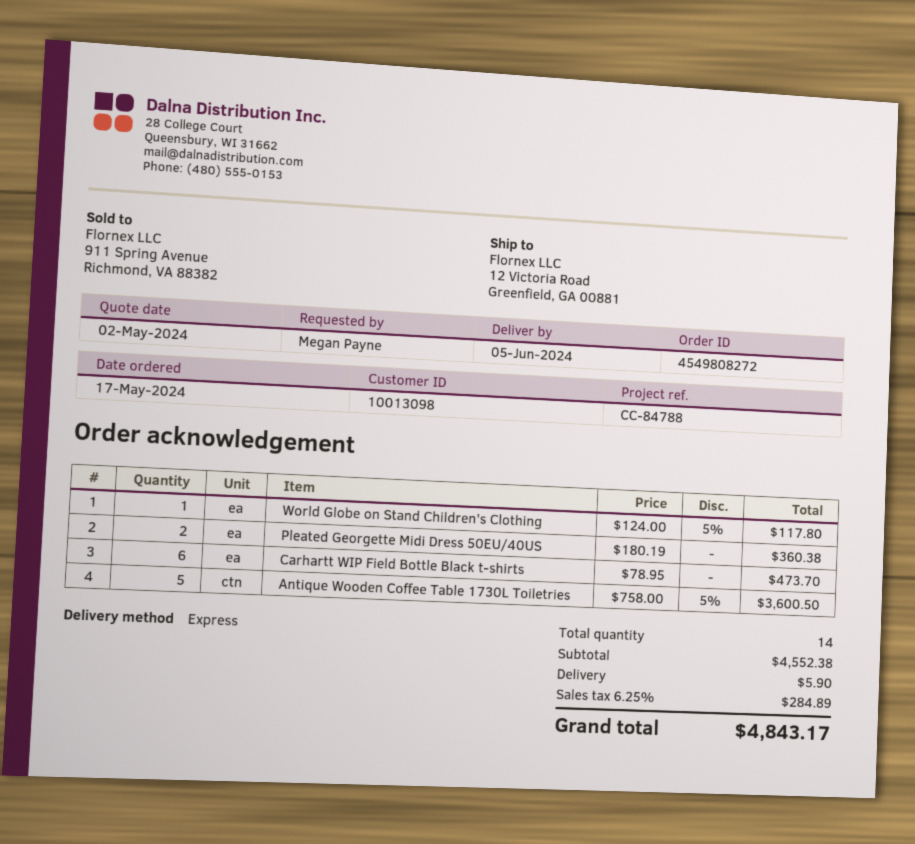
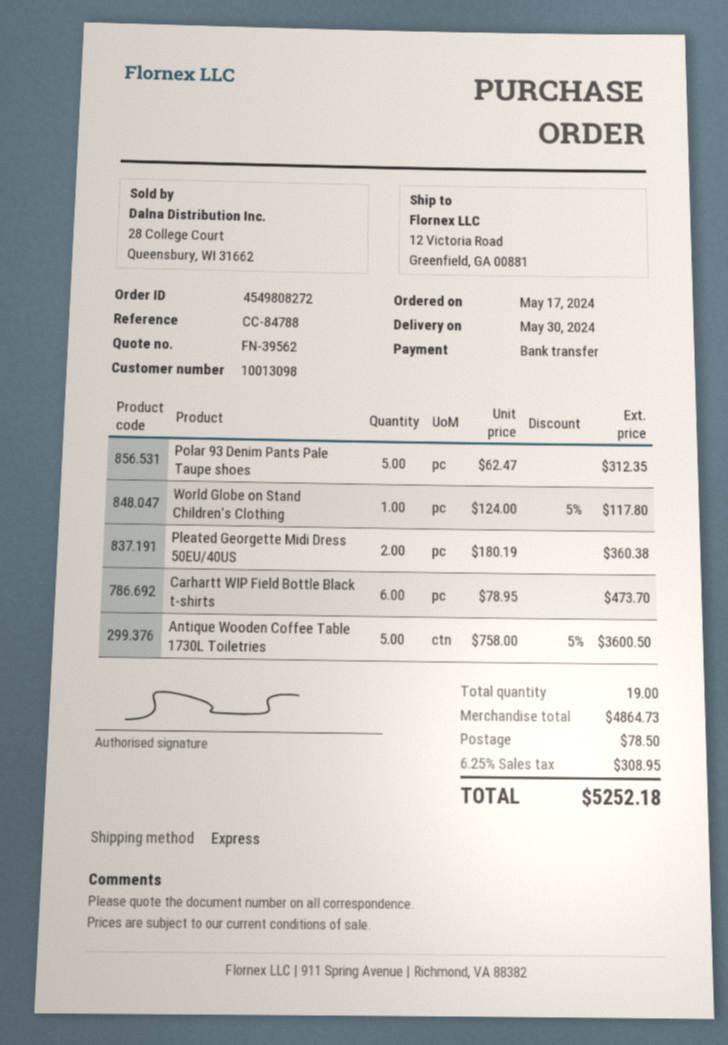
delivery date: 2024-06-05 -> 2024-05-30
Polar 93 Denim Pants Pale Taupe shoes: none -> 5 x 62.47 = 312.35
total quantity: 14 -> 19
subtotal: 4552.38 -> 4864.73
shipping: 5.90 -> 78.50
tax: 6.25% = 284.89 -> 6.25% = 308.95
total: 4843.17 -> 5252.18

